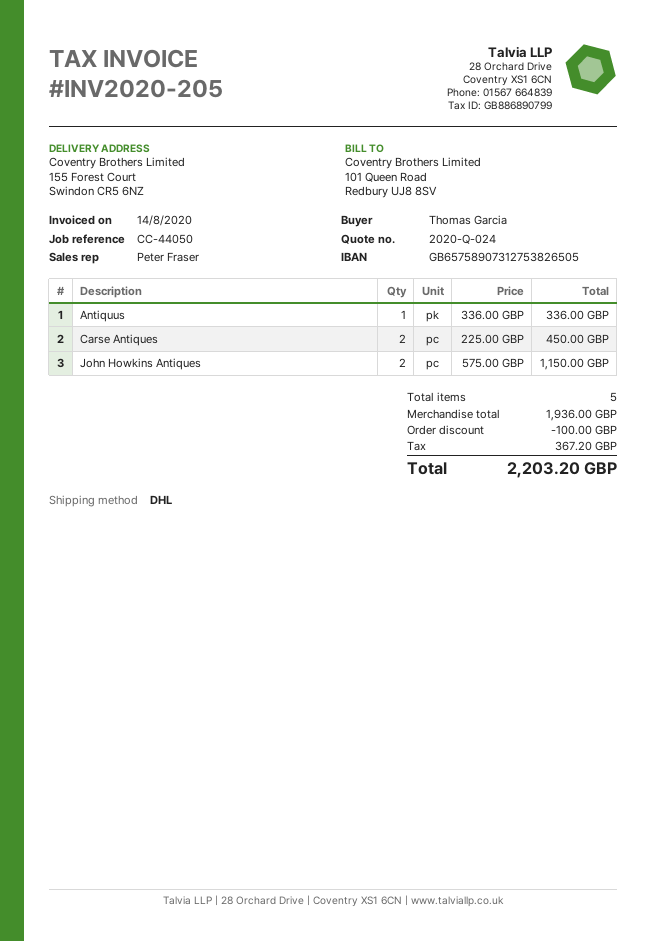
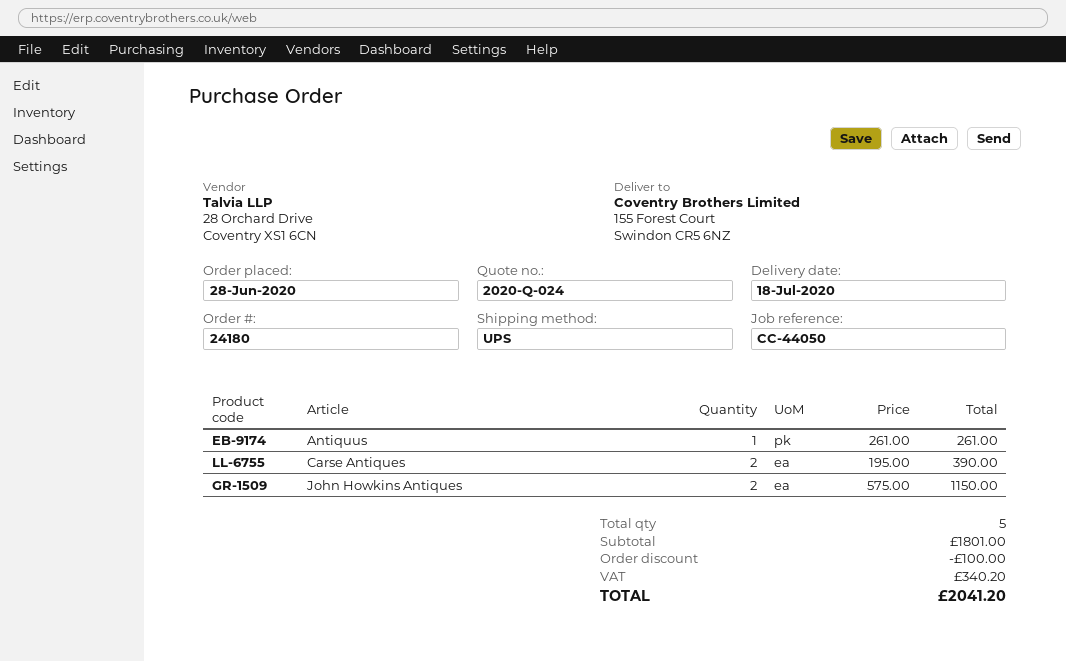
shipping method: DHL -> UPS
Antiquus: 1 x 336.00 = 336.00 -> 1 x 261.00 = 261.00
Carse Antiques: 2 x 225.00 = 450.00 -> 2 x 195.00 = 390.00
subtotal: 1936.00 -> 1801.00
tax: 367.20 -> 340.20
total: 2203.20 -> 2041.20

